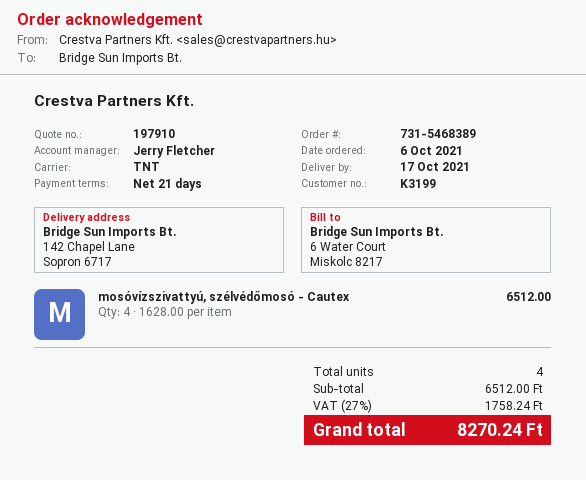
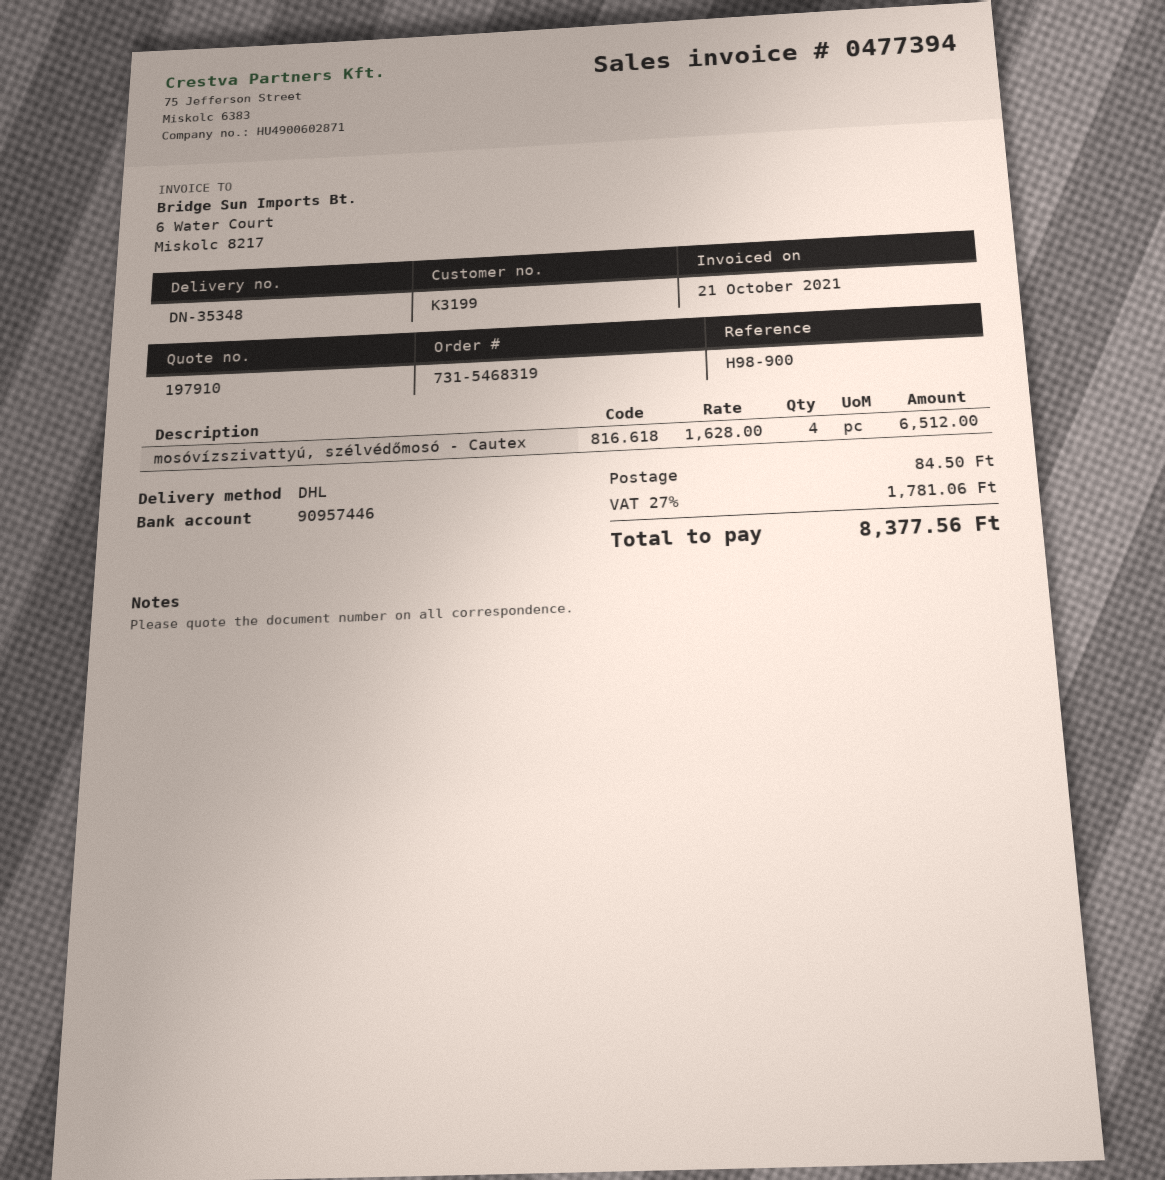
order number: 731-5468389 -> 731-5468319
shipping method: TNT -> DHL
shipping: none -> 84.50
tax: 27% = 1758.24 -> 27% = 1781.06
total: 8270.24 -> 8377.56

